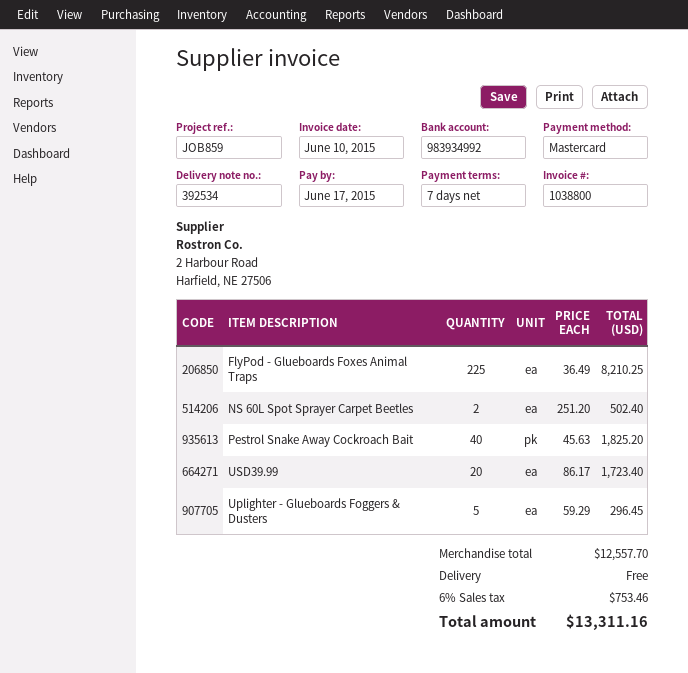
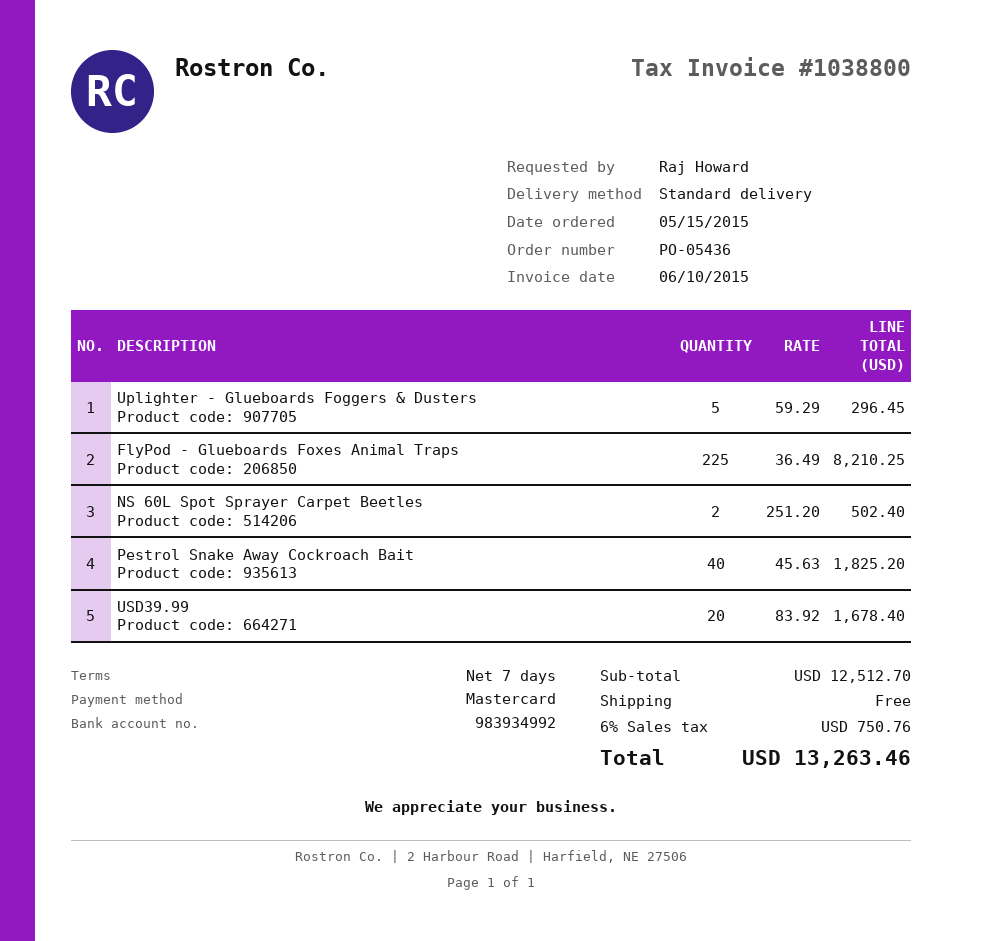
USD39.99: 20 x 86.17 = 1723.40 -> 20 x 83.92 = 1678.40
subtotal: 12557.70 -> 12512.70
tax: 6% = 753.46 -> 6% = 750.76
total: 13311.16 -> 13263.46

